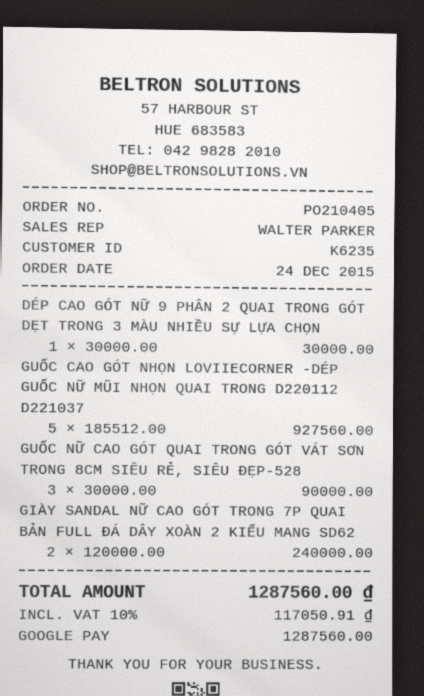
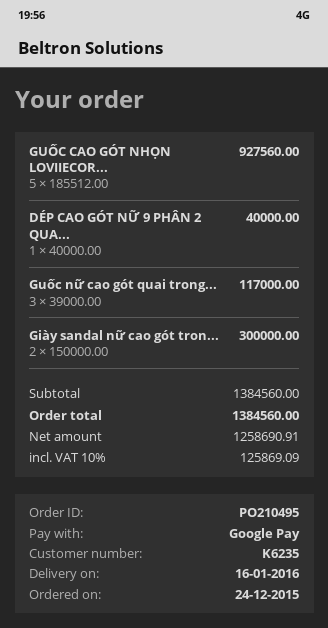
order number: PO210405 -> PO210495
DÉP CAO GÓT NỮ 9 PHÂN 2 QUAI TRONG GÓT DẸT TRONG 3 MÀU NHIỀU SỰ LỰA CHỌN: 1 x 30000.00 = 30000.00 -> 1 x 40000.00 = 40000.00
GUỐC NỮ CAO GÓT QUAI TRONG GÓT VÁT SƠN TRONG 8CM SIÊU RẺ, SIÊU ĐẸP-528: 3 x 30000.00 = 90000.00 -> 3 x 39000.00 = 117000.00
GIÀY SANDAL NỮ CAO GÓT TRONG 7P QUAI BẢN FULL ĐÁ DÂY XOÀN 2 KIỂU MANG SD62: 2 x 120000.00 = 240000.00 -> 2 x 150000.00 = 300000.00
tax: 10% = 117050.91 -> 10% = 125869.09
total: 1287560.00 -> 1384560.00

